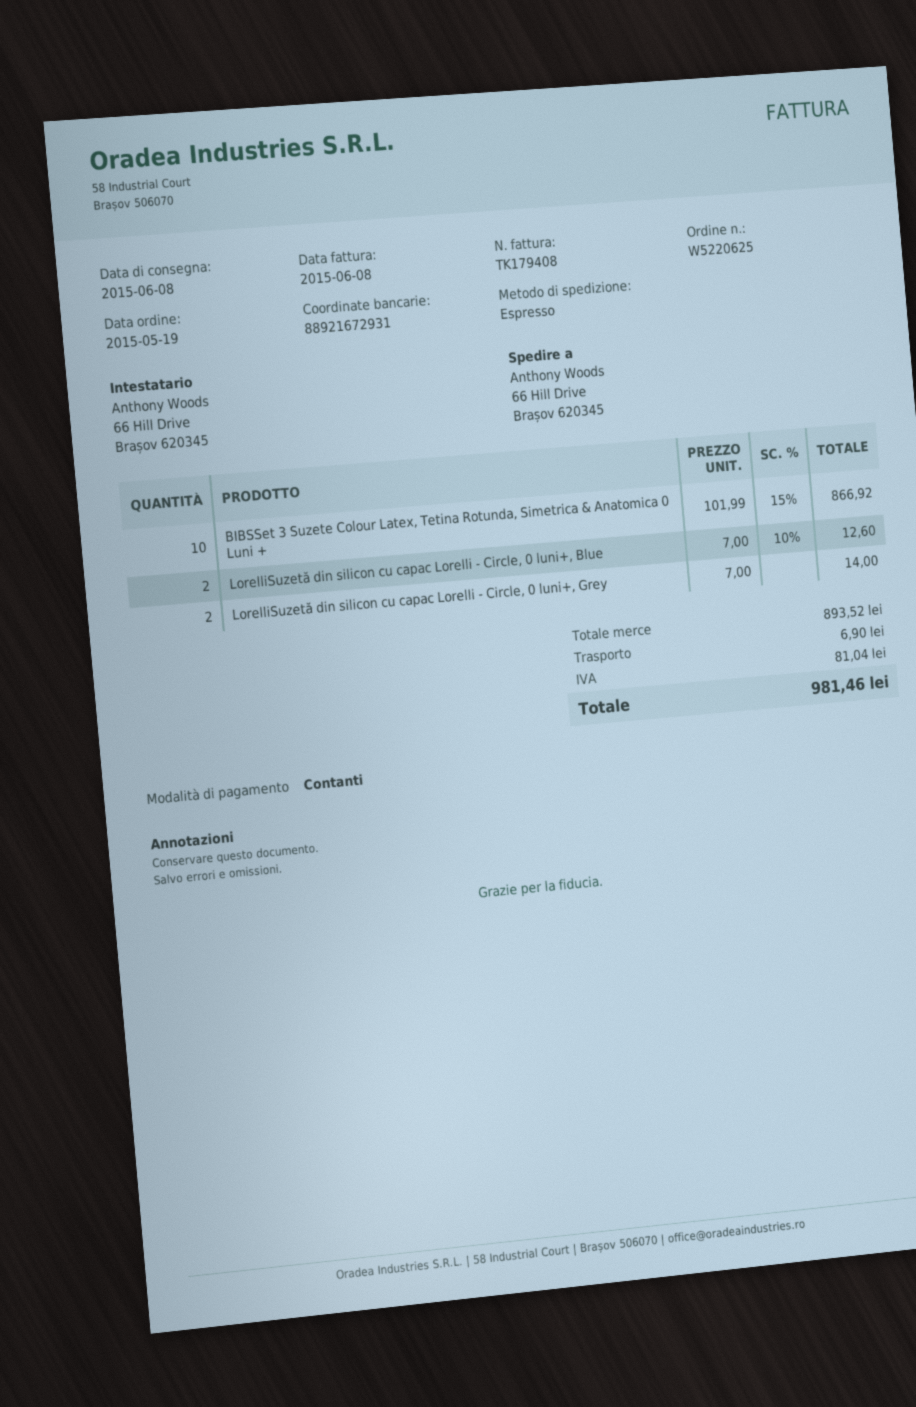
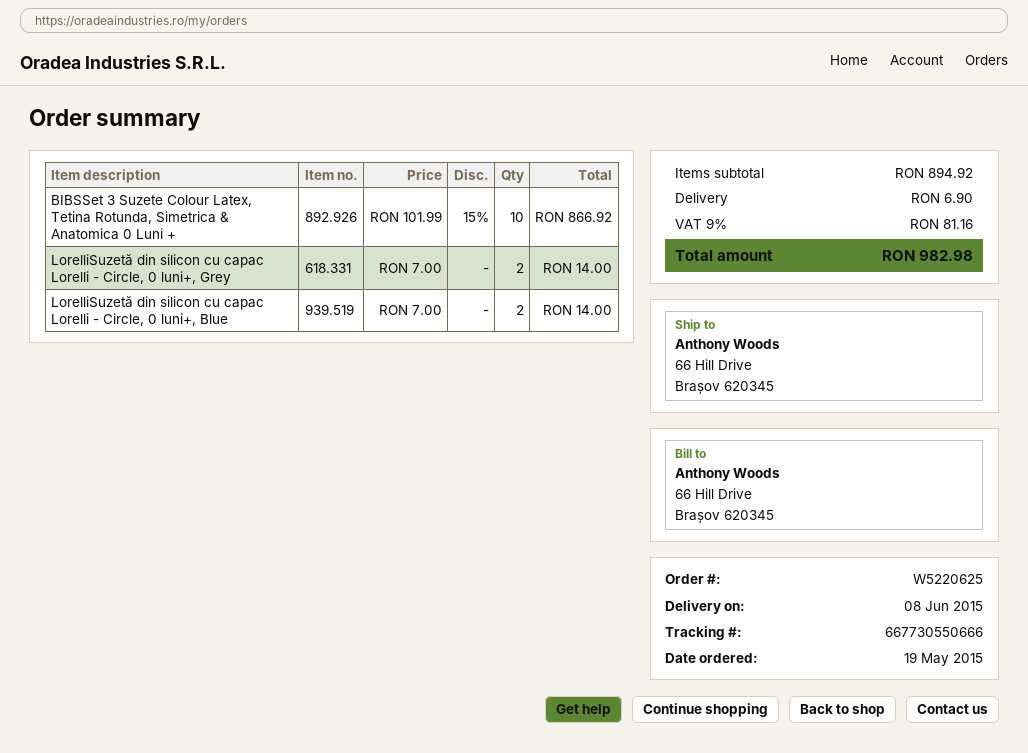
LorelliSuzetă din silicon cu capac Lorelli - Circle, 0 luni+, Blue: 2 x 7.00 - 10% = 12.60 -> 2 x 7.00 = 14.00
subtotal: 893.52 -> 894.92
tax: 81.04 -> 81.16
total: 981.46 -> 982.98

